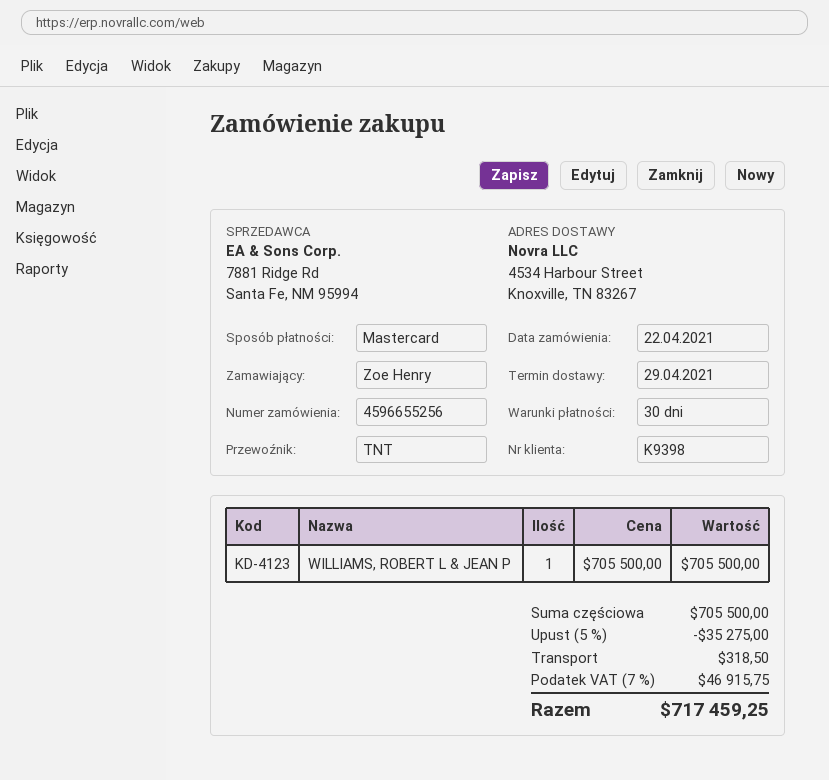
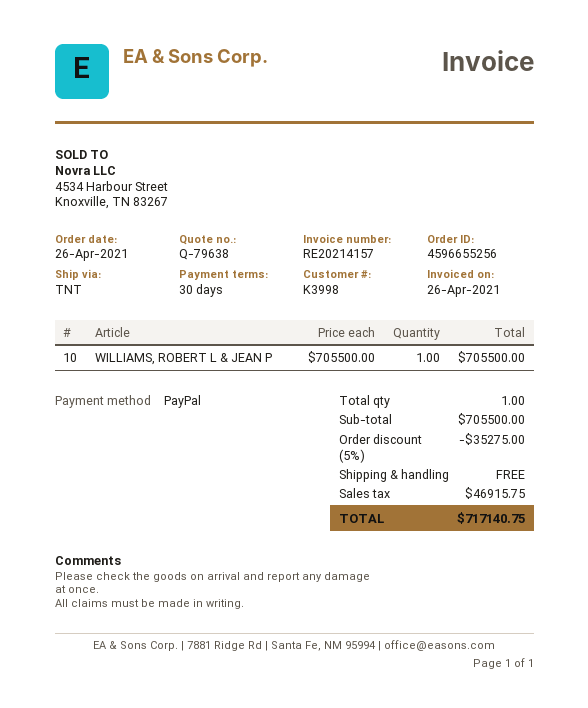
order date: 2021-04-22 -> 2021-04-26
customer number: K9398 -> K3998
payment method: Mastercard -> PayPal
shipping: 318.50 -> 0.00
total: 717459.25 -> 717140.75

